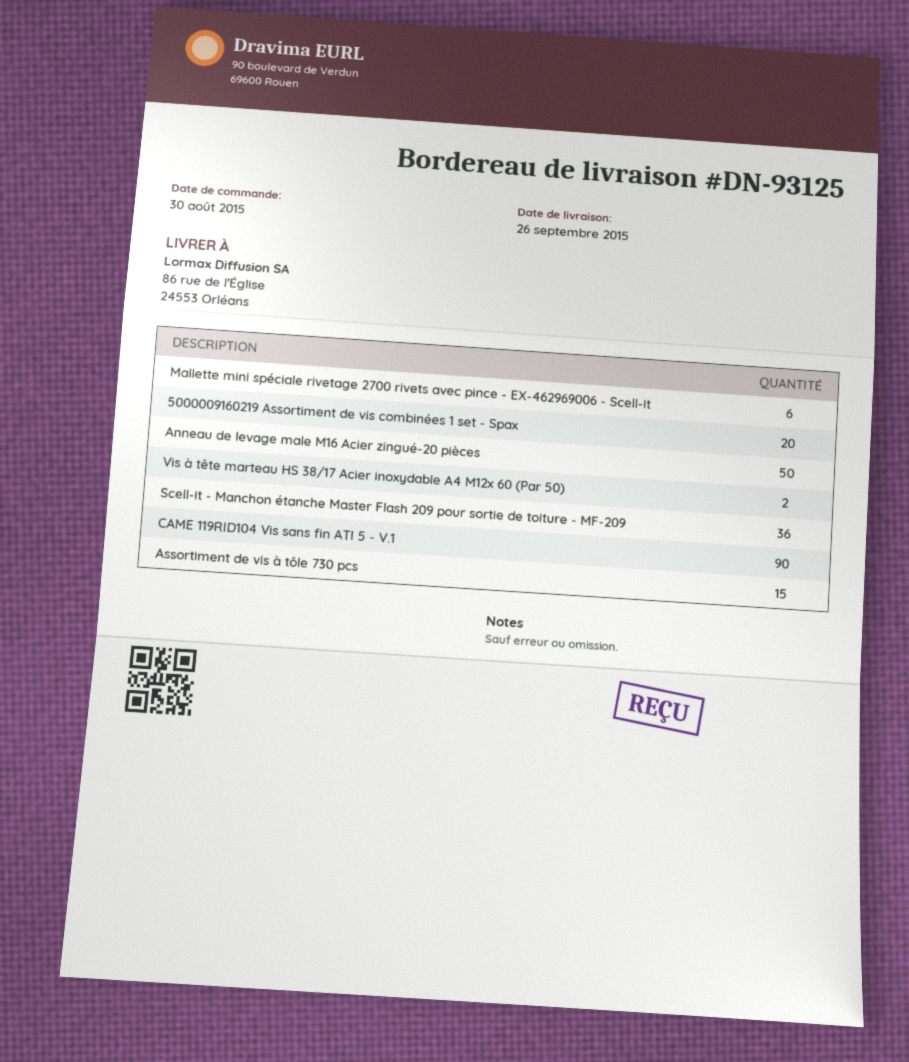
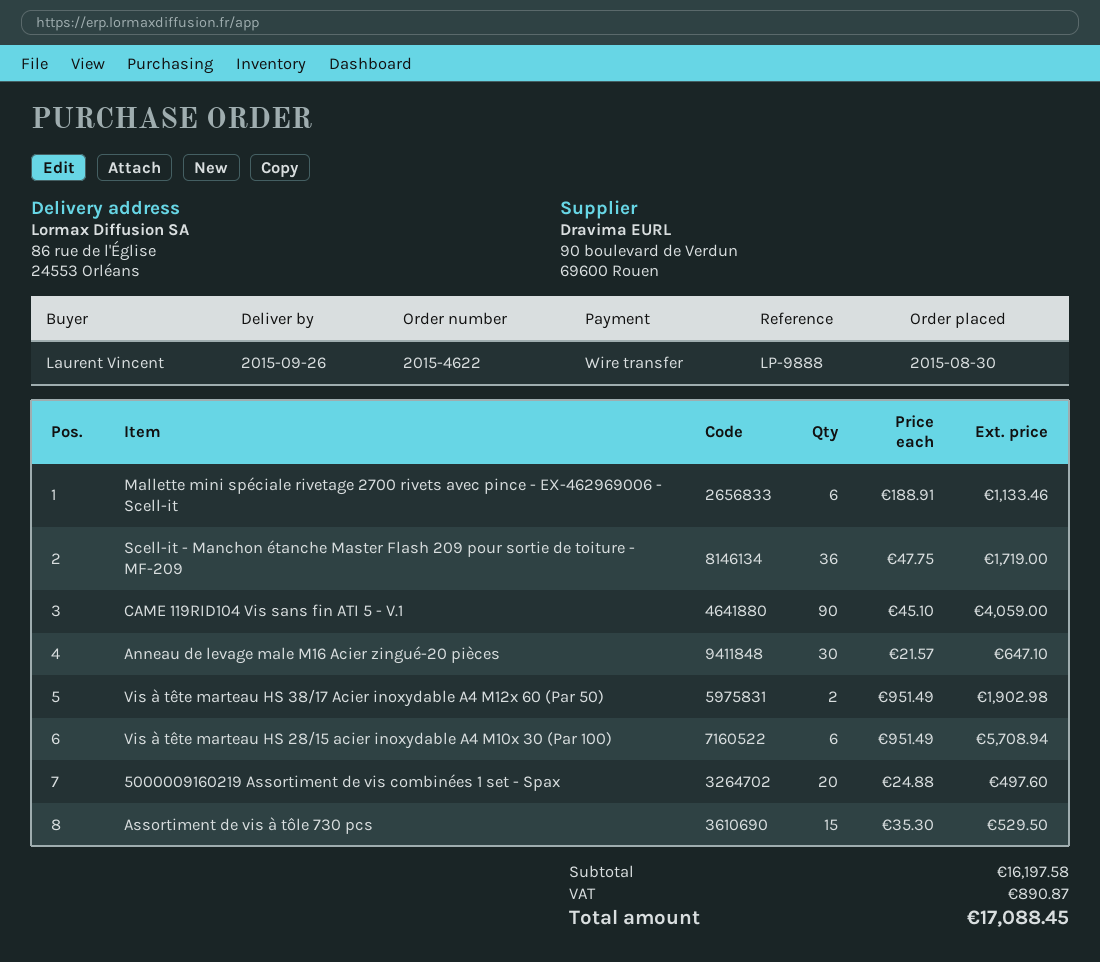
Anneau de levage male M16 Acier zingué-20 pièces: 50 -> 30
Vis à tête marteau HS 28/15 acier inoxydable A4 M10x 30 (Par 100): none -> 6

